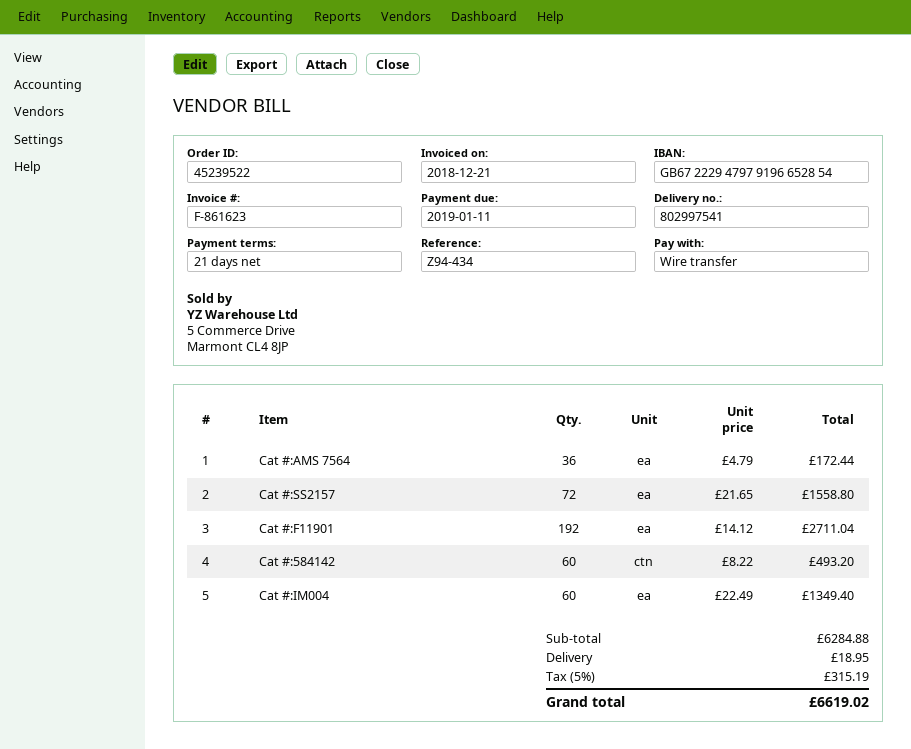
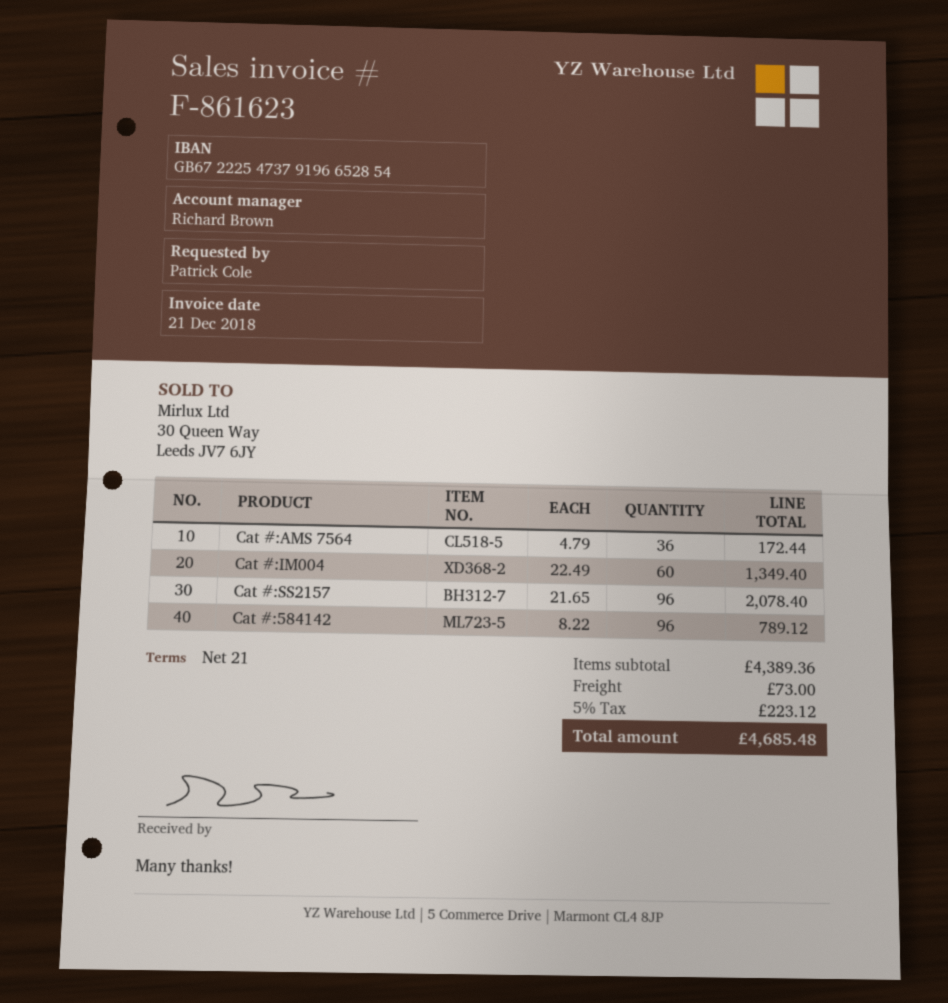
bank account: GB67222947979196652854 -> GB67222547379196652854
Cat #:SS2157: 72 x 21.65 = 1558.80 -> 96 x 21.65 = 2078.40
Cat #:F11901: 192 x 14.12 = 2711.04 -> none
Cat #:584142: 60 x 8.22 = 493.20 -> 96 x 8.22 = 789.12
subtotal: 6284.88 -> 4389.36
shipping: 18.95 -> 73.00
tax: 5% = 315.19 -> 5% = 223.12
total: 6619.02 -> 4685.48

